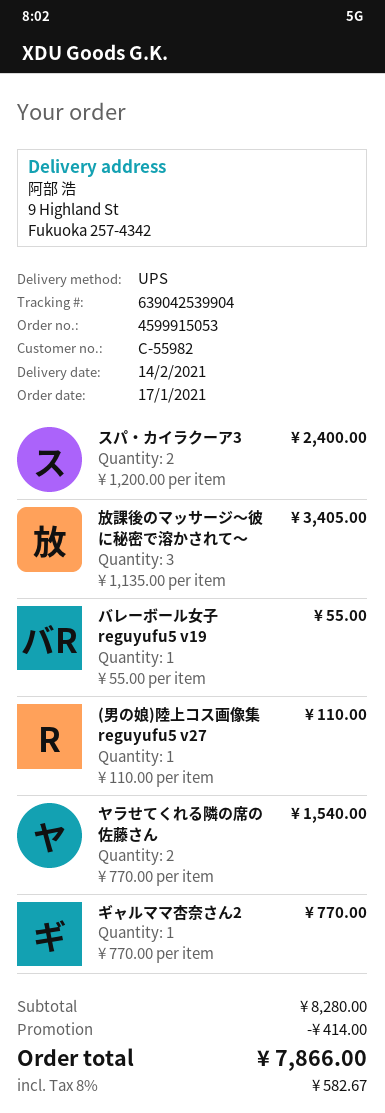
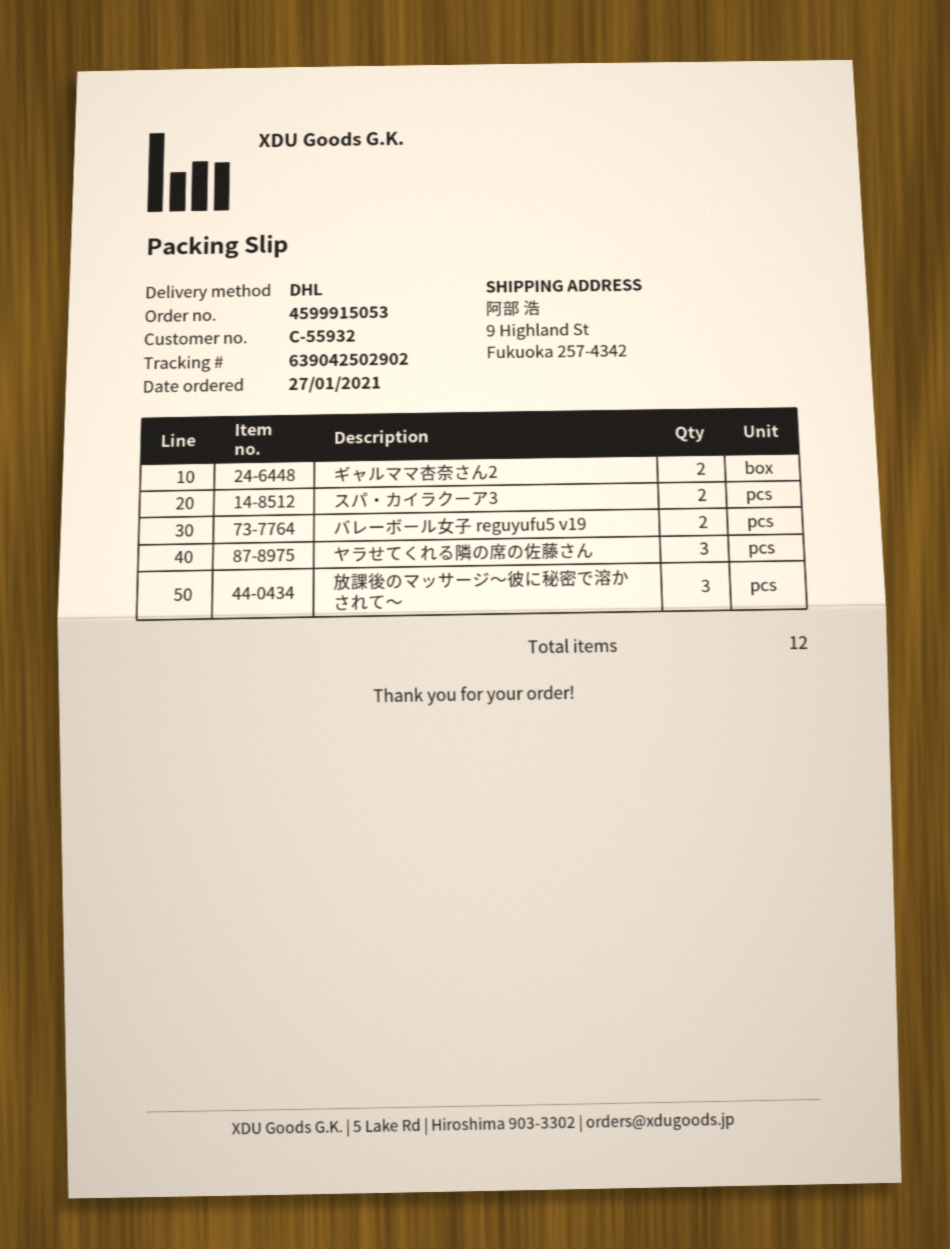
order date: 2021-01-17 -> 2021-01-27
customer number: C-55982 -> C-55932
shipping method: UPS -> DHL
tracking number: 639042539904 -> 639042502902
バレーボール女子 reguyufu5 v19: 1 -> 2
(男の娘)陸上コス画像集 reguyufu5 v27: 1 -> none
ヤラせてくれる隣の席の佐藤さん: 2 -> 3
ギャルママ杏奈さん2: 1 -> 2

